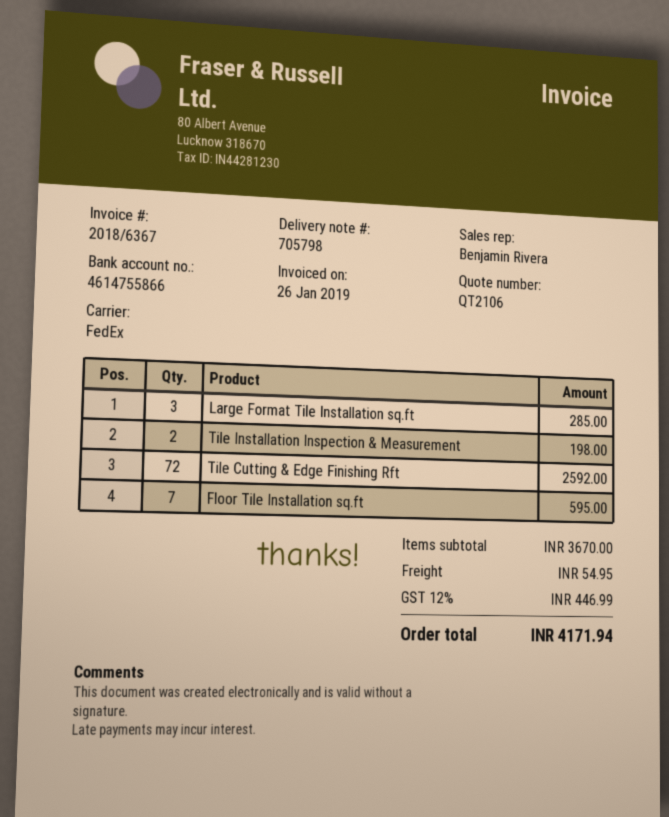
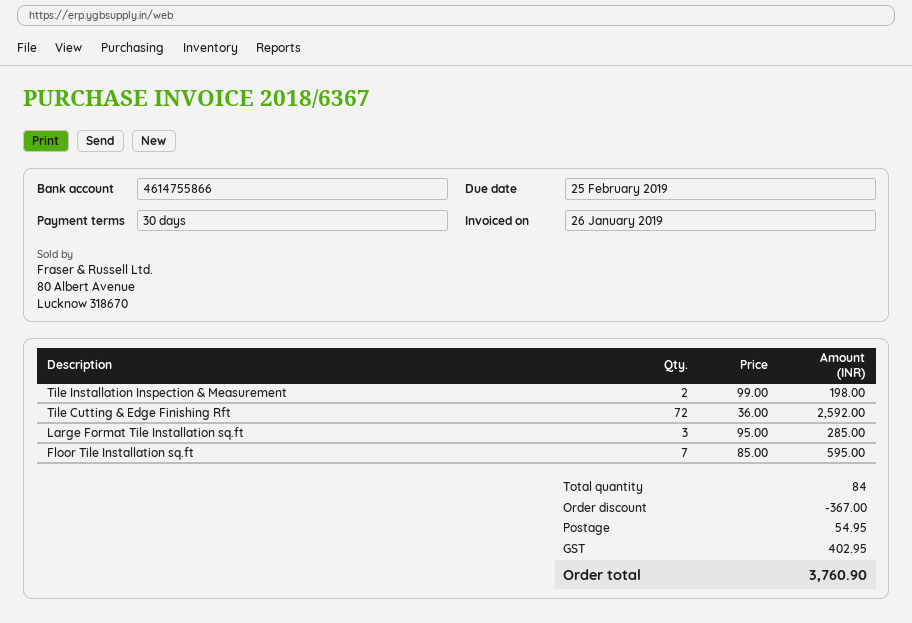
discount: none -> 367.00
tax: 446.99 -> 402.95
total: 4171.94 -> 3760.90

